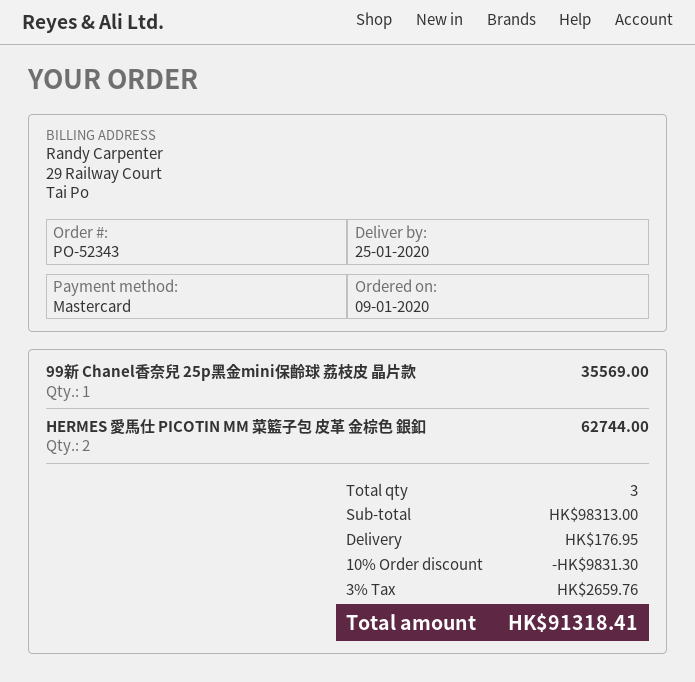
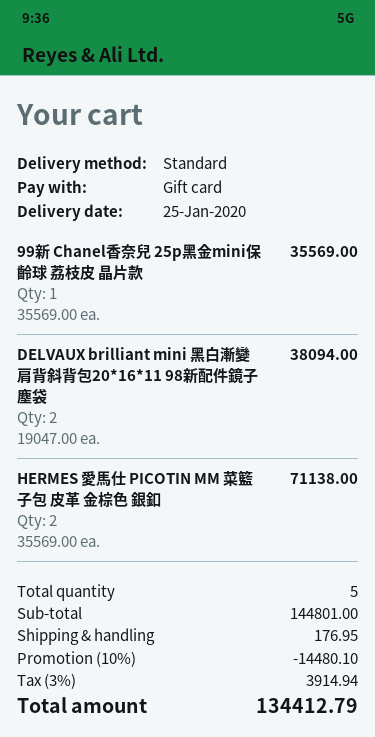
payment method: Mastercard -> gift card
HERMES 愛馬仕 PICOTIN MM 菜籃子包 皮革 金棕色 銀釦: 2 for 62744.00 -> 2 for 71138.00
DELVAUX brilliant mini 黑白漸變肩背斜背包20*16*11 98新配件鏡子 塵袋: none -> 2 for 38094.00
total quantity: 3 -> 5
subtotal: 98313.00 -> 144801.00
discount: 10% = 9831.30 -> 10% = 14480.10
tax: 3% = 2659.76 -> 3% = 3914.94
total: 91318.41 -> 134412.79

